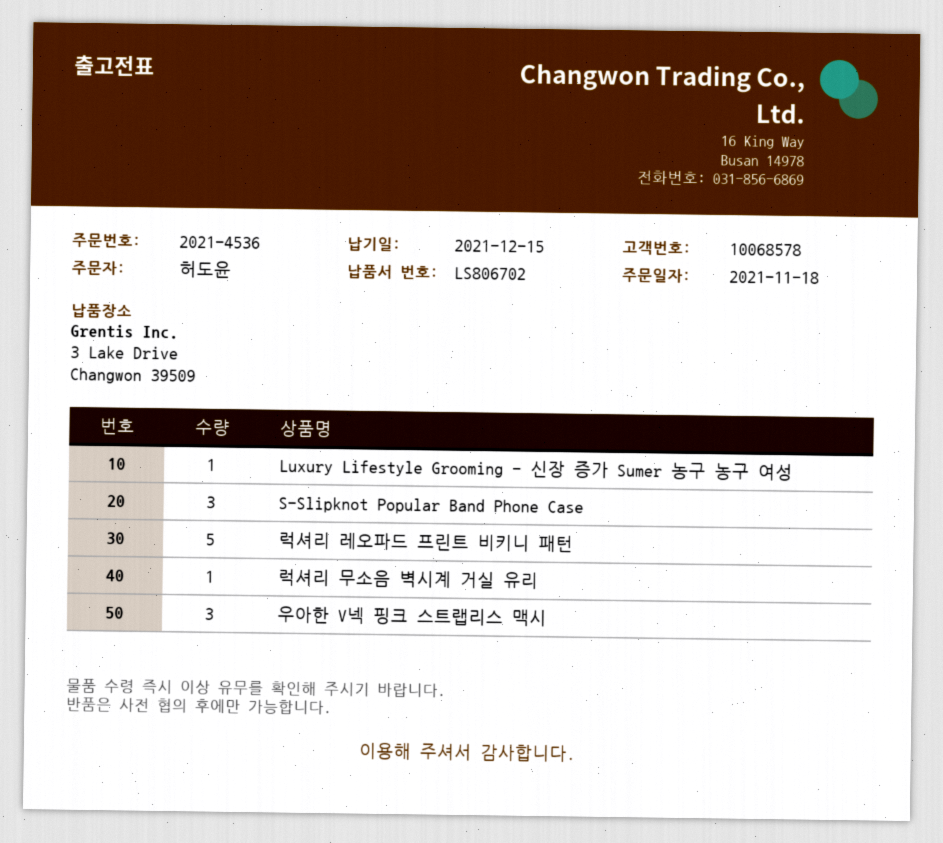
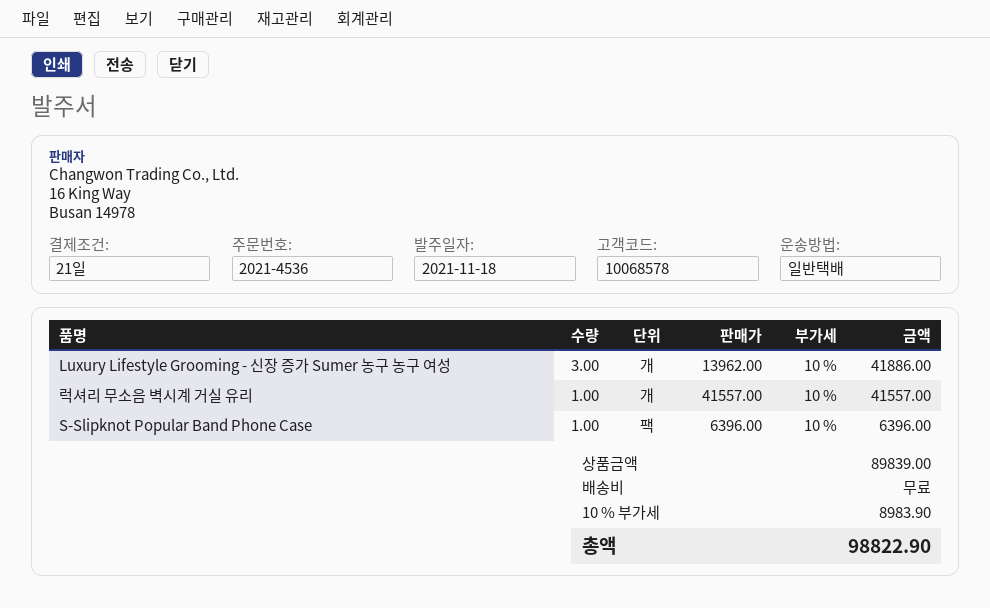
Luxury Lifestyle Grooming - 신장 증가 Sumer 농구 농구 여성: 1 -> 3
S-Slipknot Popular Band Phone Case: 3 -> 1
럭셔리 레오파드 프린트 비키니 패턴: 5 -> none
우아한 V넥 핑크 스트랩리스 맥시: 3 -> none

